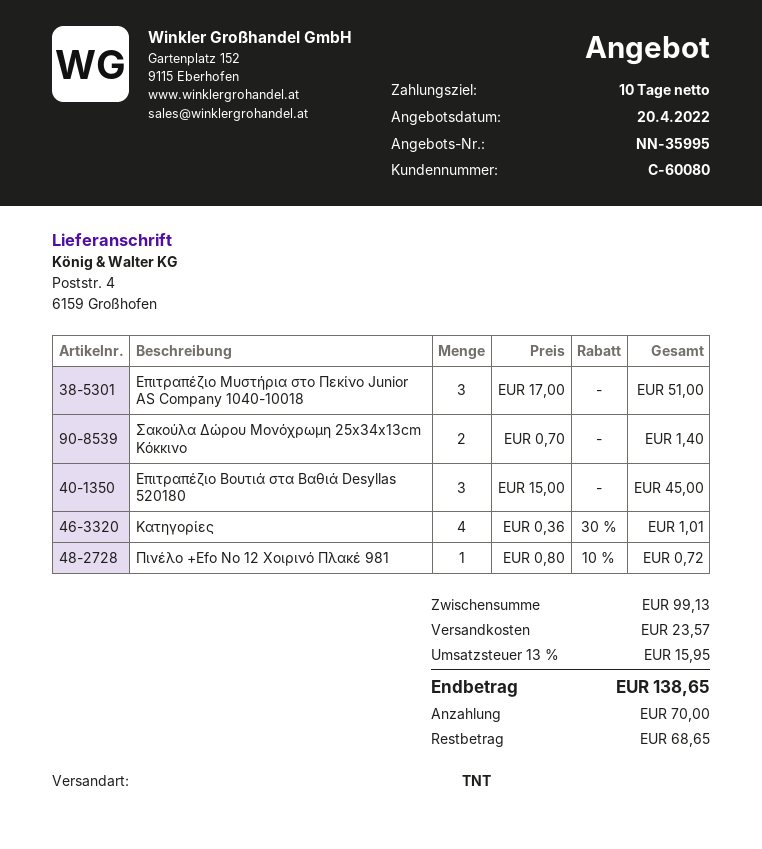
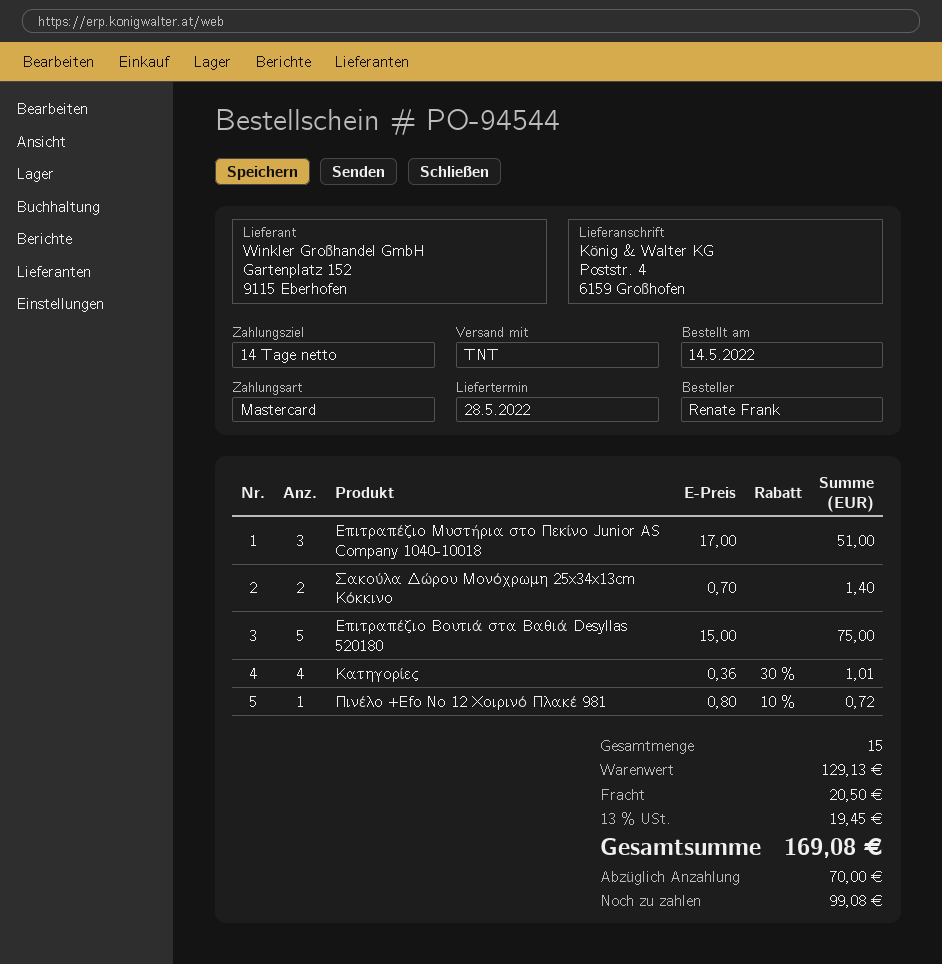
payment terms: 10 days -> 14 days
Επιτραπέζιο Βουτιά στα Βαθιά Desyllas 520180: 3 x 15.00 = 45.00 -> 5 x 15.00 = 75.00
subtotal: 99.13 -> 129.13
shipping: 23.57 -> 20.50
tax: 13% = 15.95 -> 13% = 19.45
total: 138.65 -> 169.08
balance: 68.65 -> 99.08

